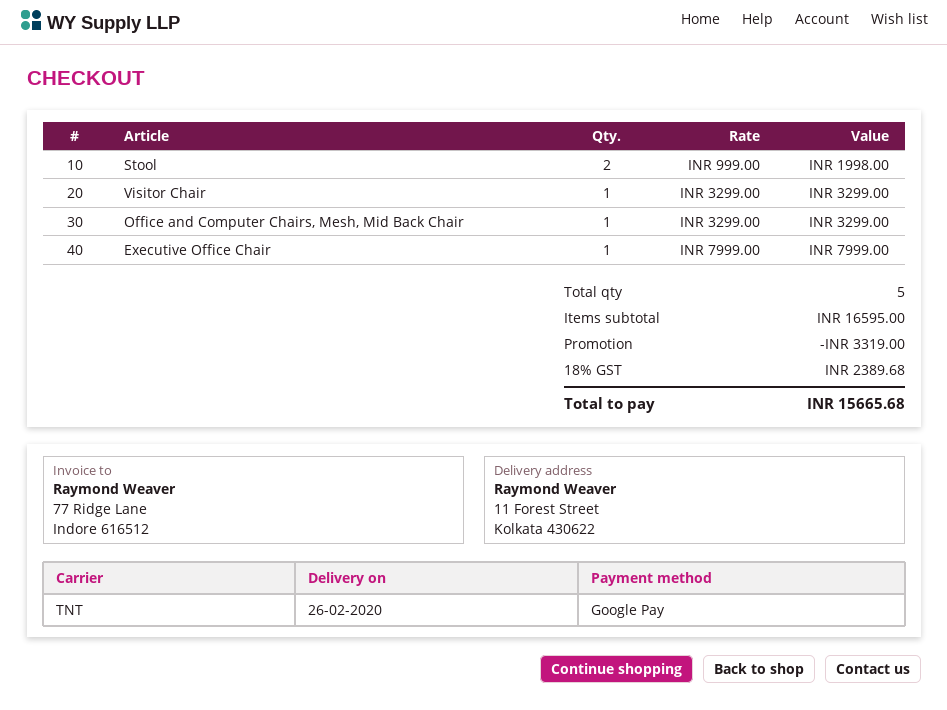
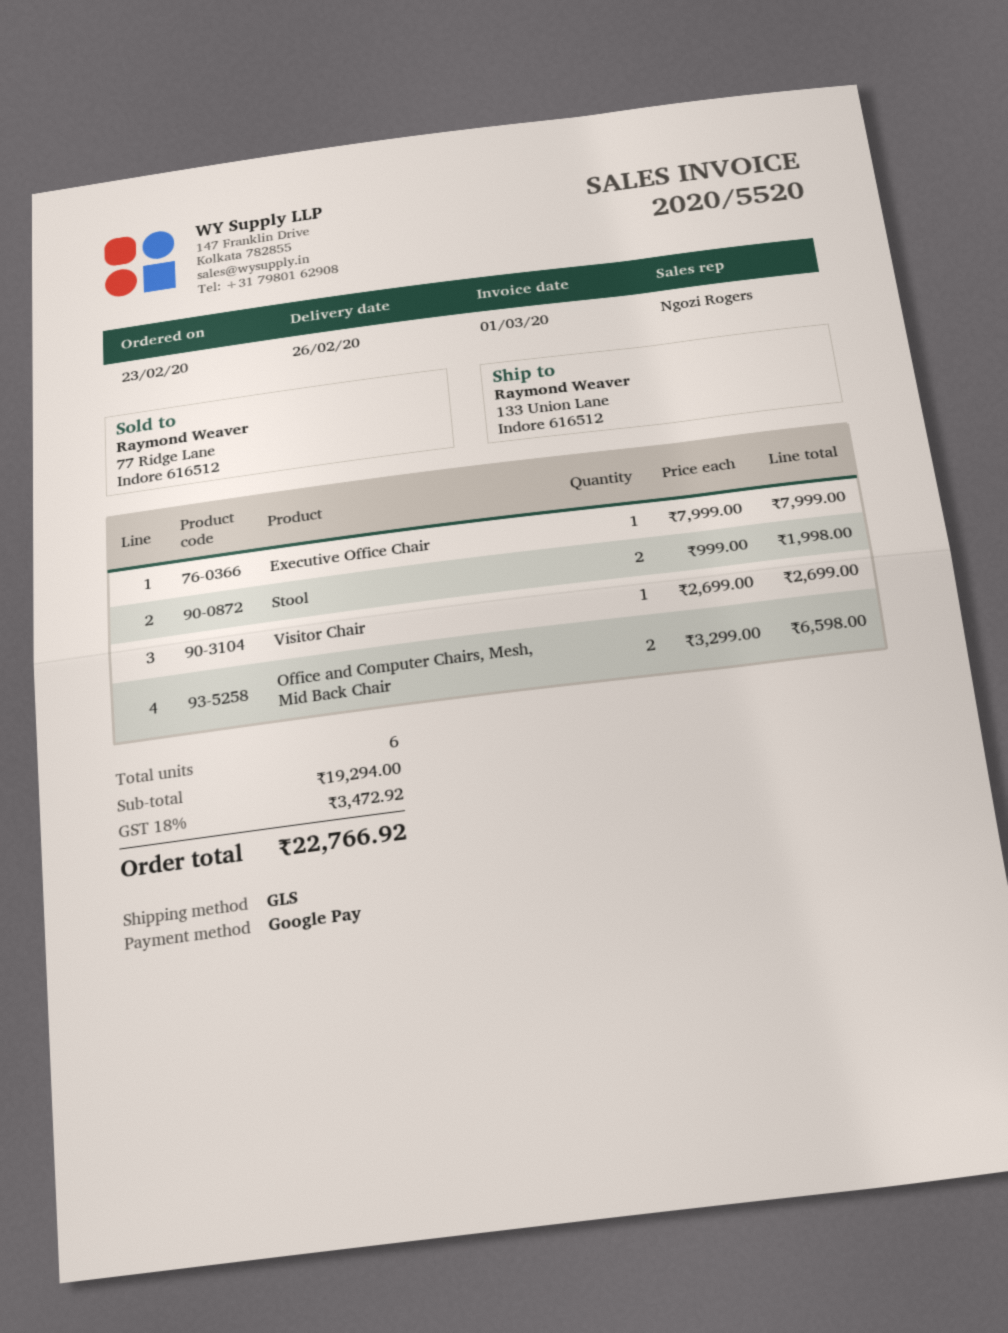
shipping method: TNT -> GLS
ship to: 11 Forest Street, Kolkata 430622 -> 133 Union Lane, Indore 616512
Visitor Chair: 1 x 3299.00 = 3299.00 -> 1 x 2699.00 = 2699.00
Office and Computer Chairs, Mesh, Mid Back Chair: 1 x 3299.00 = 3299.00 -> 2 x 3299.00 = 6598.00
total quantity: 5 -> 6
subtotal: 16595.00 -> 19294.00
discount: 3319.00 -> none
tax: 18% = 2389.68 -> 18% = 3472.92
total: 15665.68 -> 22766.92

